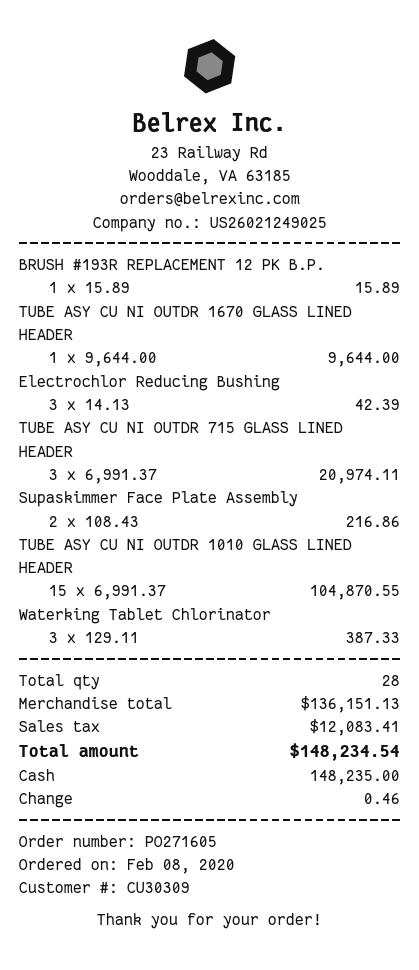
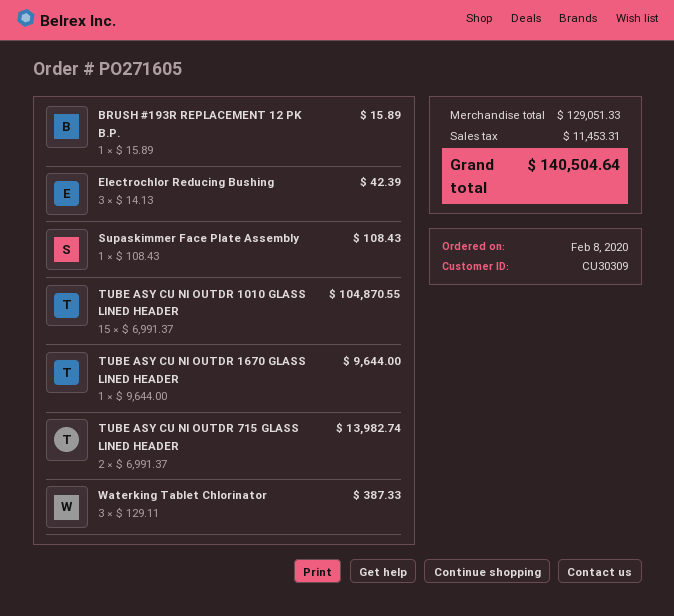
TUBE ASY CU NI OUTDR 715 GLASS LINED HEADER: 3 x 6991.37 = 20974.11 -> 2 x 6991.37 = 13982.74
Supaskimmer Face Plate Assembly: 2 x 108.43 = 216.86 -> 1 x 108.43 = 108.43
subtotal: 136151.13 -> 129051.33
tax: 12083.41 -> 11453.31
total: 148234.54 -> 140504.64

